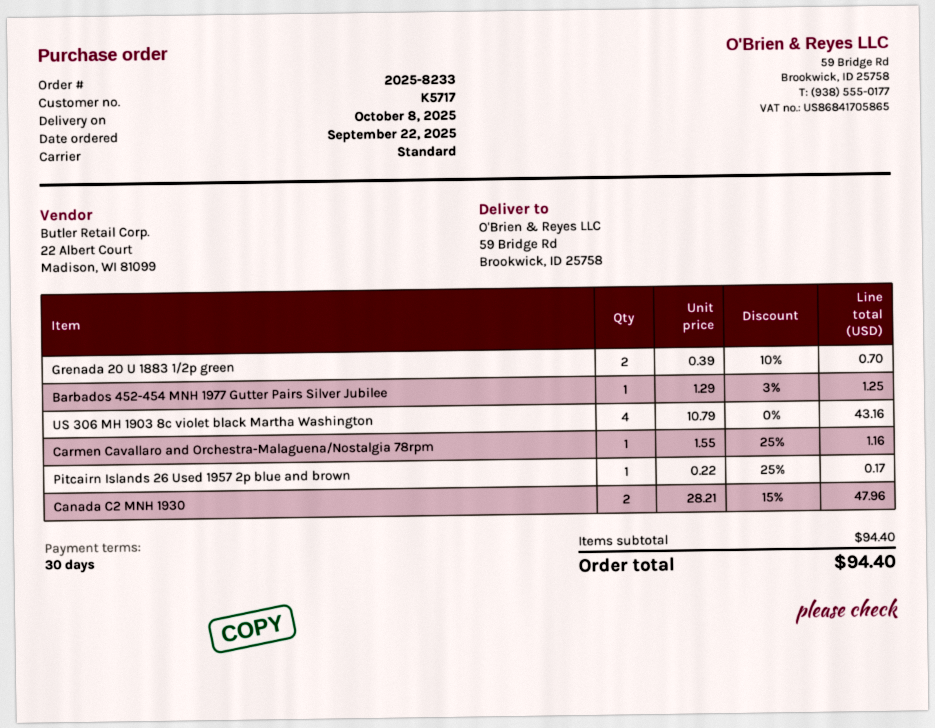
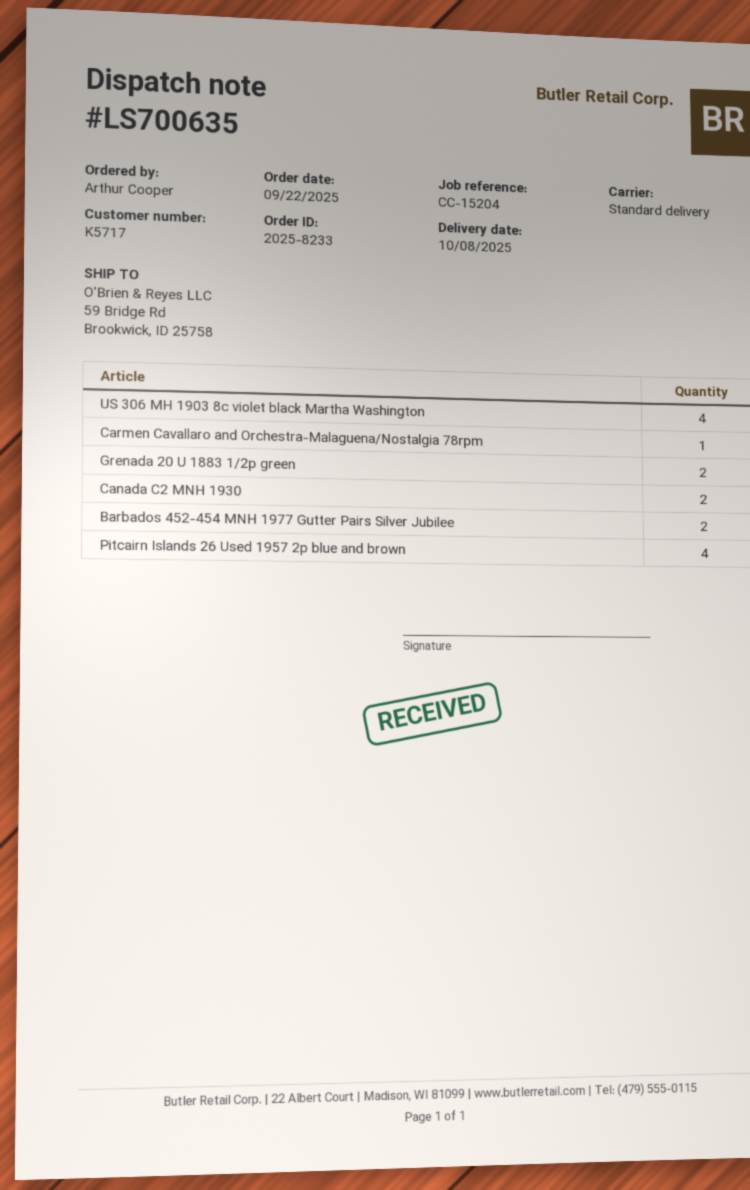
Barbados 452-454 MNH 1977 Gutter Pairs Silver Jubilee: 1 -> 2
Pitcairn Islands 26 Used 1957 2p blue and brown: 1 -> 4

